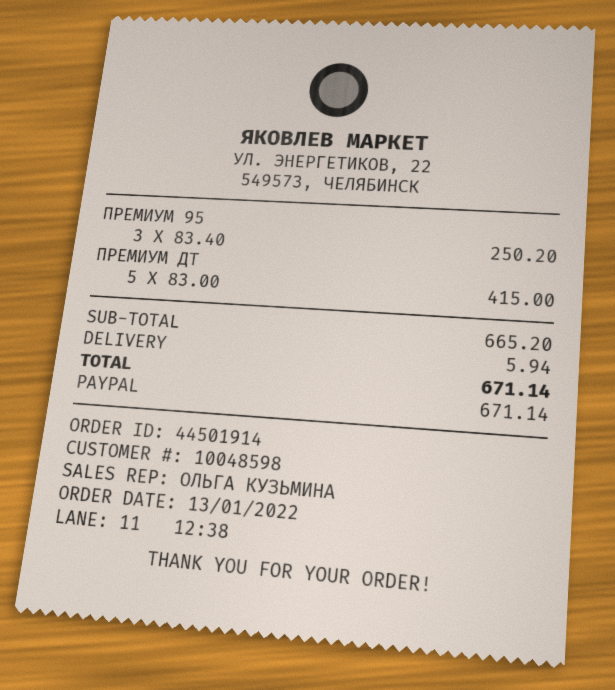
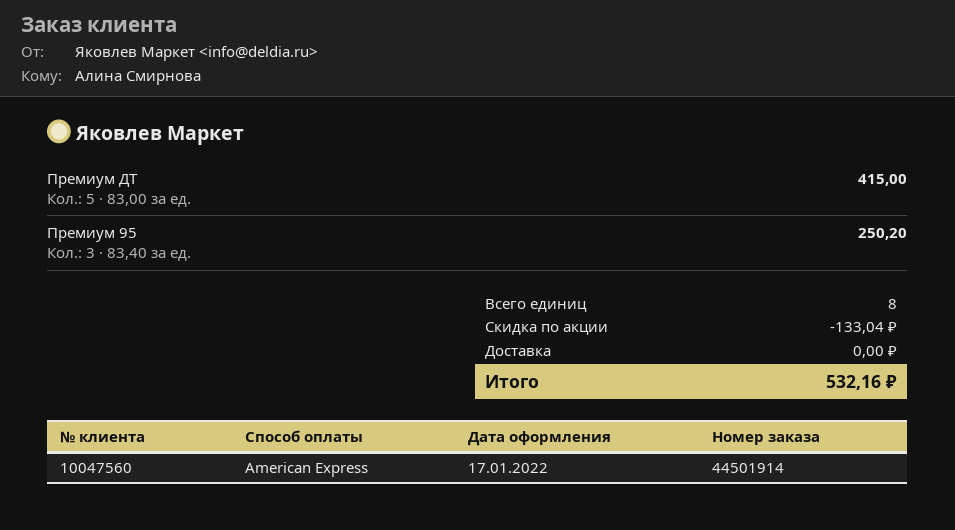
order date: 2022-01-13 -> 2022-01-17
customer number: 10048598 -> 10047560
payment method: PayPal -> American Express
discount: none -> 133.04
shipping: 5.94 -> 0.00
total: 671.14 -> 532.16

